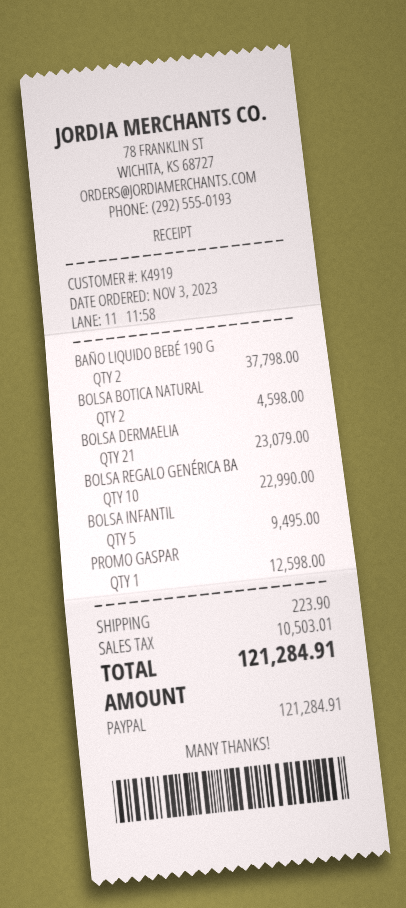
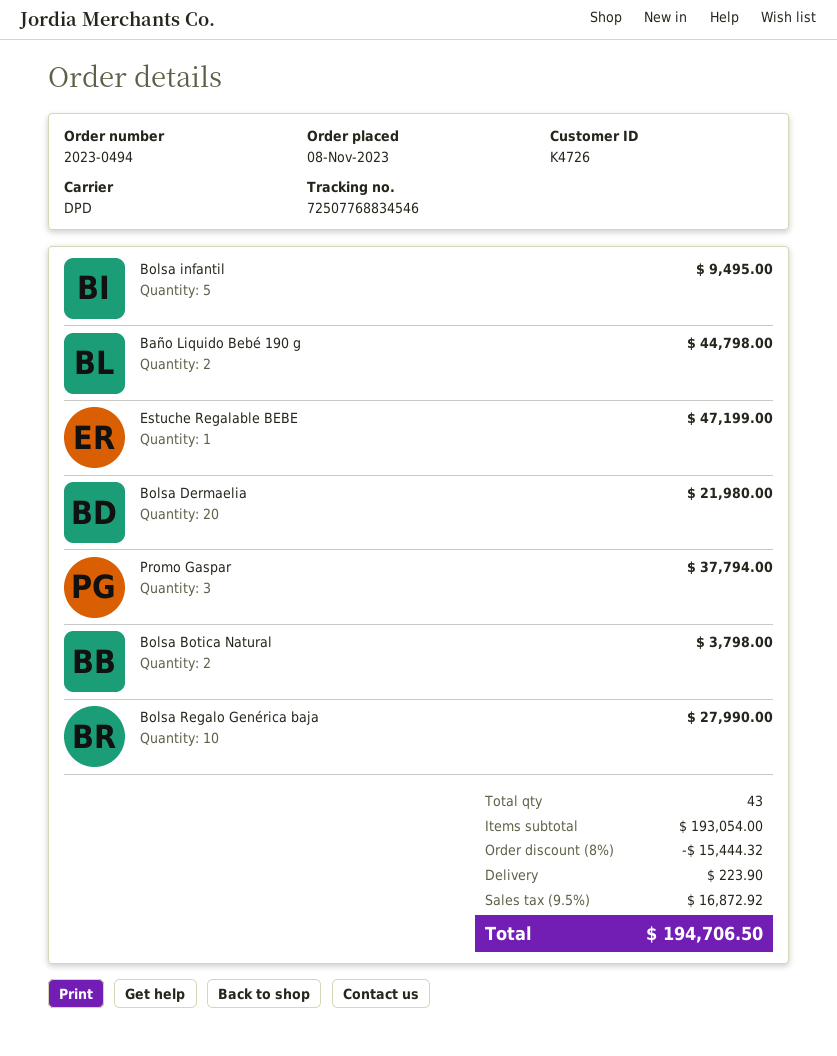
order date: 2023-11-03 -> 2023-11-08
customer number: K4919 -> K4726
BAÑO LIQUIDO BEBÉ 190 G: 2 for 37798.00 -> 2 for 44798.00
BOLSA BOTICA NATURAL: 2 for 4598.00 -> 2 for 3798.00
BOLSA DERMAELIA: 21 for 23079.00 -> 20 for 21980.00
BOLSA REGALO GENÉRICA BA: 10 for 22990.00 -> 10 for 27990.00
PROMO GASPAR: 1 for 12598.00 -> 3 for 37794.00
Estuche Regalable BEBE: none -> 1 for 47199.00
discount: none -> 8% = 15444.32
tax: 10503.01 -> 16872.92
total: 121284.91 -> 194706.50

